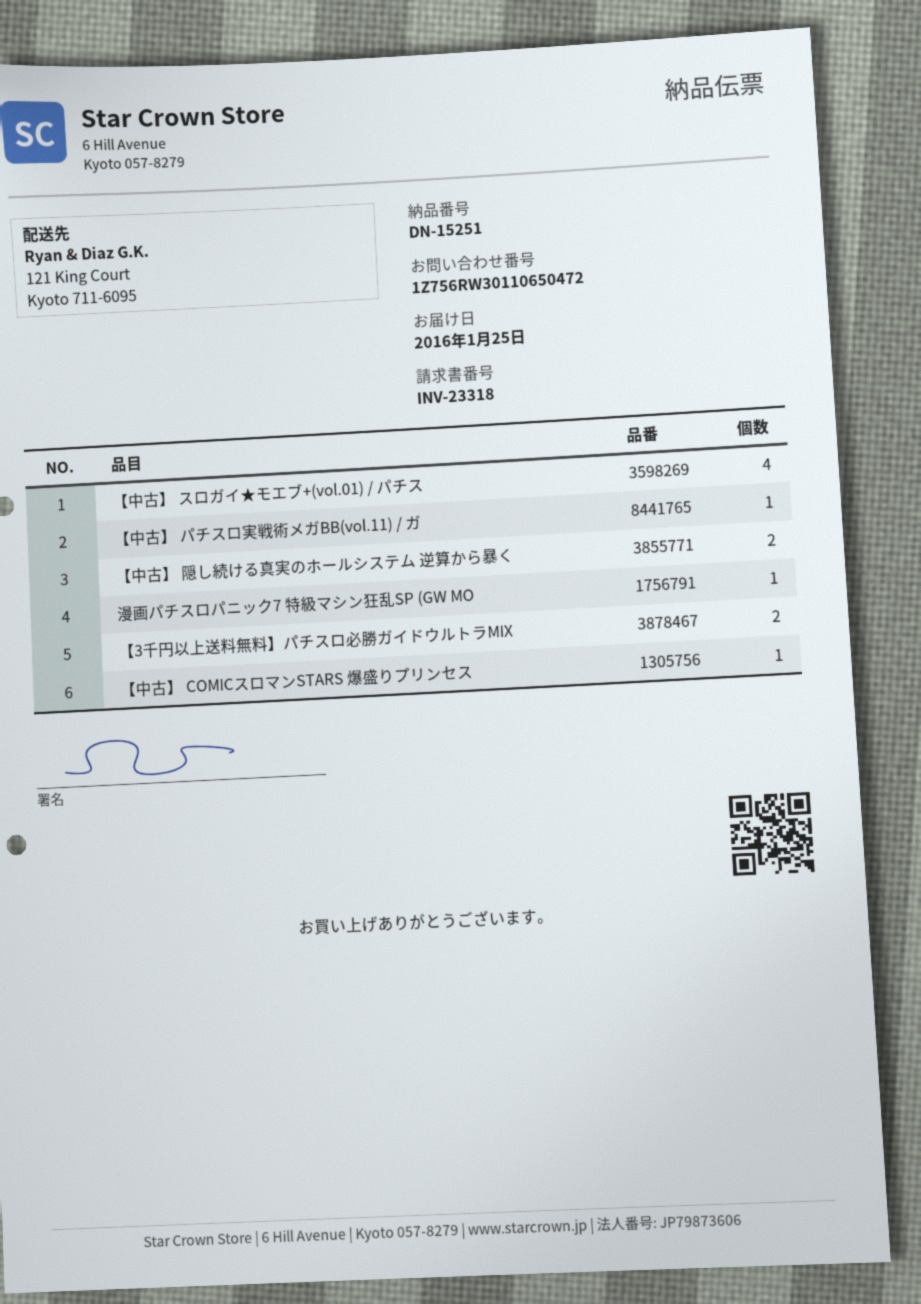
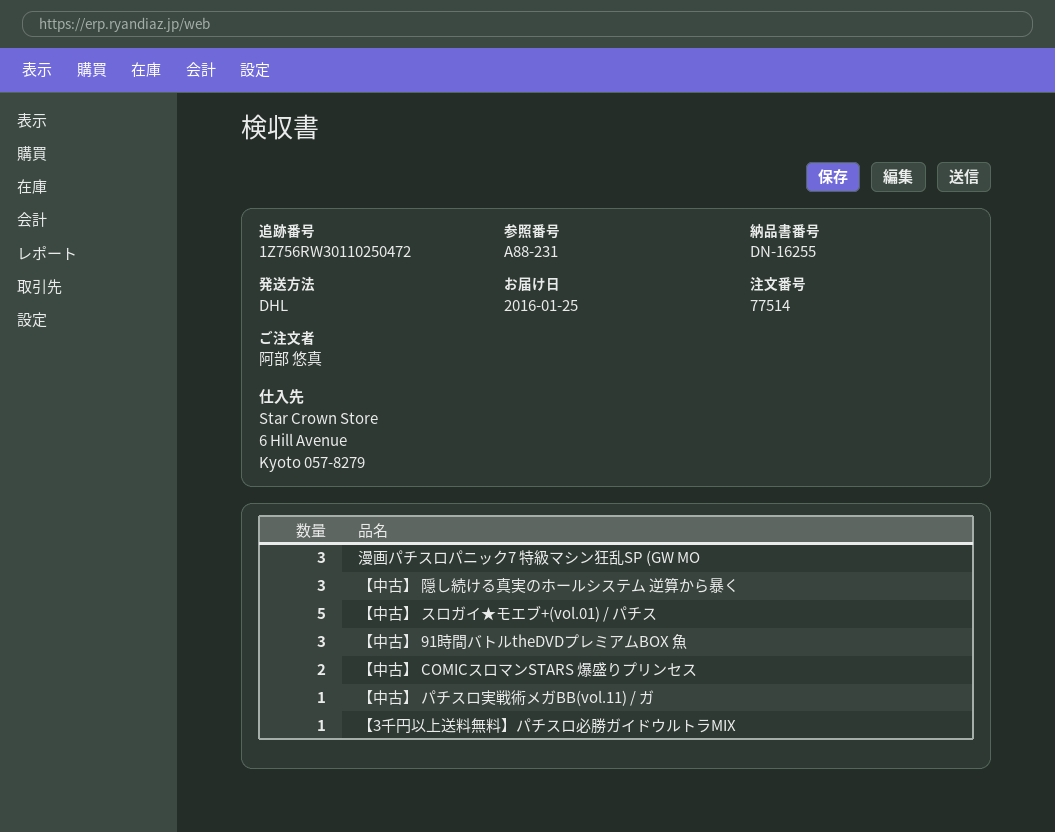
delivery note number: DN-15251 -> DN-16255
tracking number: 1Z756RW30110650472 -> 1Z756RW30110250472
【中古】 スロガイ★モエブ+(vol.01) / パチス: 4 -> 5
【中古】 隠し続ける真実のホールシステム 逆算から暴く: 2 -> 3
漫画パチスロパニック7 特級マシン狂乱SP (GW MO: 1 -> 3
【3千円以上送料無料】パチスロ必勝ガイドウルトラMIX: 2 -> 1
【中古】 COMICスロマンSTARS 爆盛りプリンセス: 1 -> 2
【中古】 91時間バトルtheDVDプレミアムBOX 魚: none -> 3

